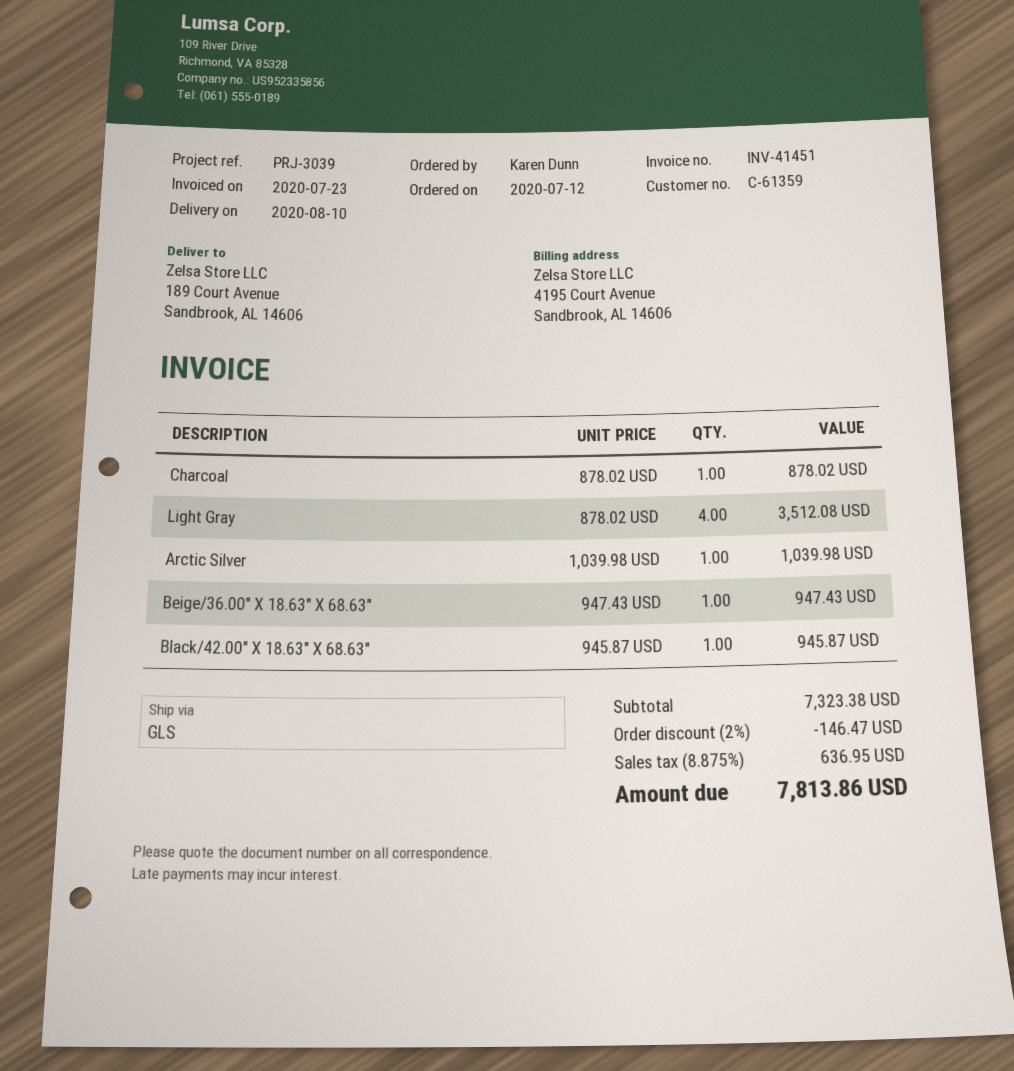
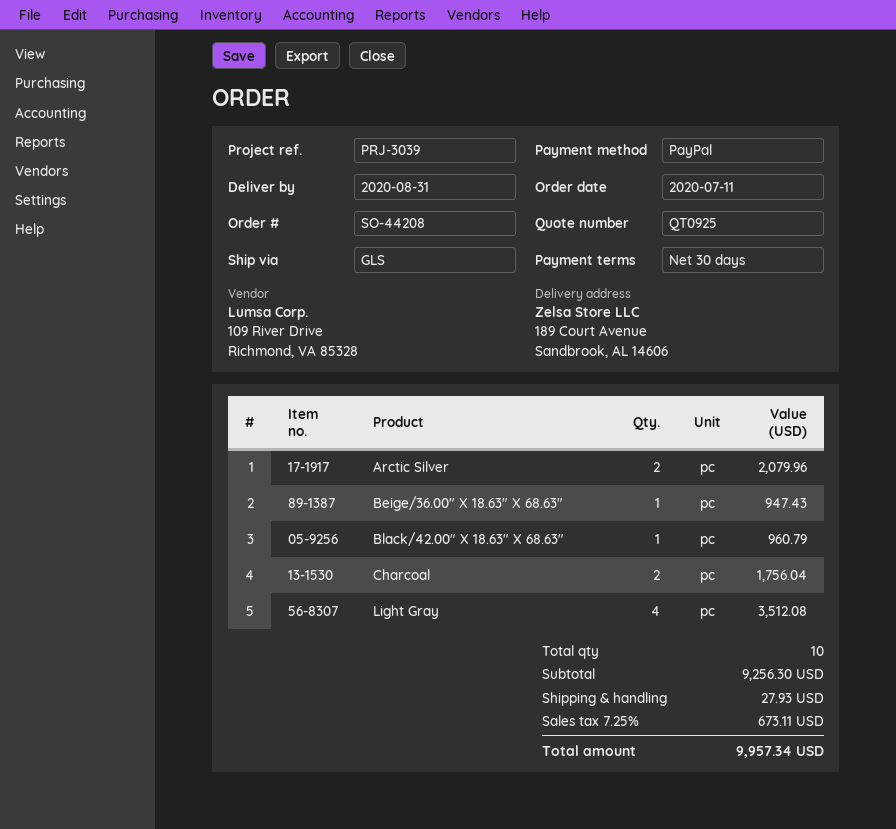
order date: 2020-07-12 -> 2020-07-11
delivery date: 2020-08-10 -> 2020-08-31
Charcoal: 1 for 878.02 -> 2 for 1756.04
Arctic Silver: 1 for 1039.98 -> 2 for 2079.96
Black/42.00" X 18.63" X 68.63": 1 for 945.87 -> 1 for 960.79
subtotal: 7323.38 -> 9256.30
discount: 2% = 146.47 -> none
shipping: none -> 27.93
tax: 8.875% = 636.95 -> 7.25% = 673.11
total: 7813.86 -> 9957.34

